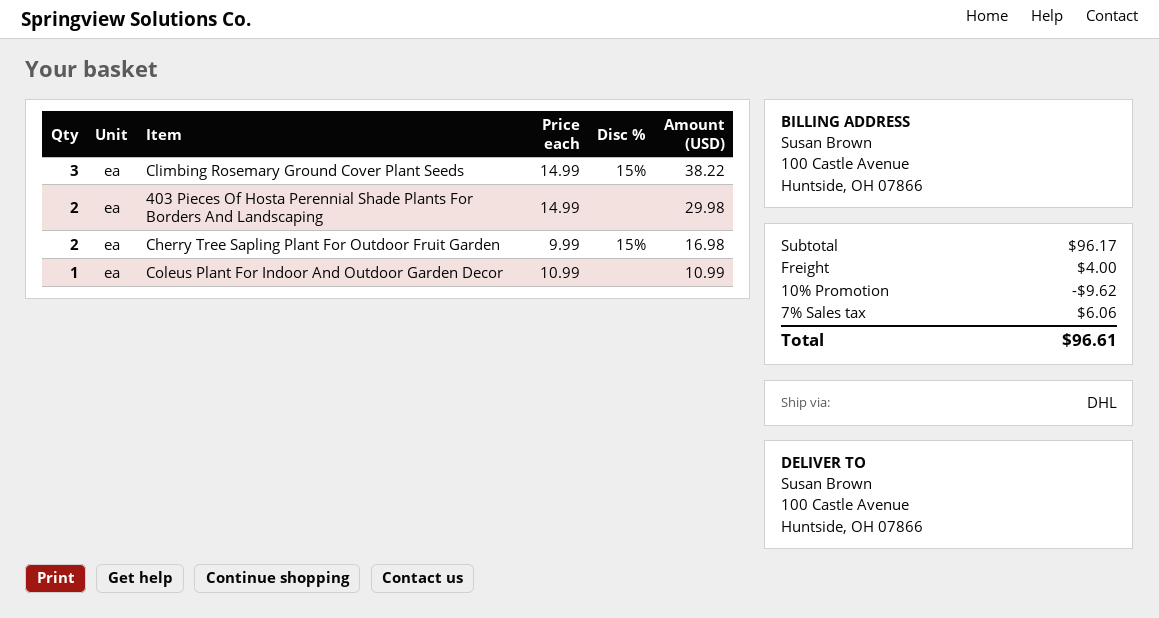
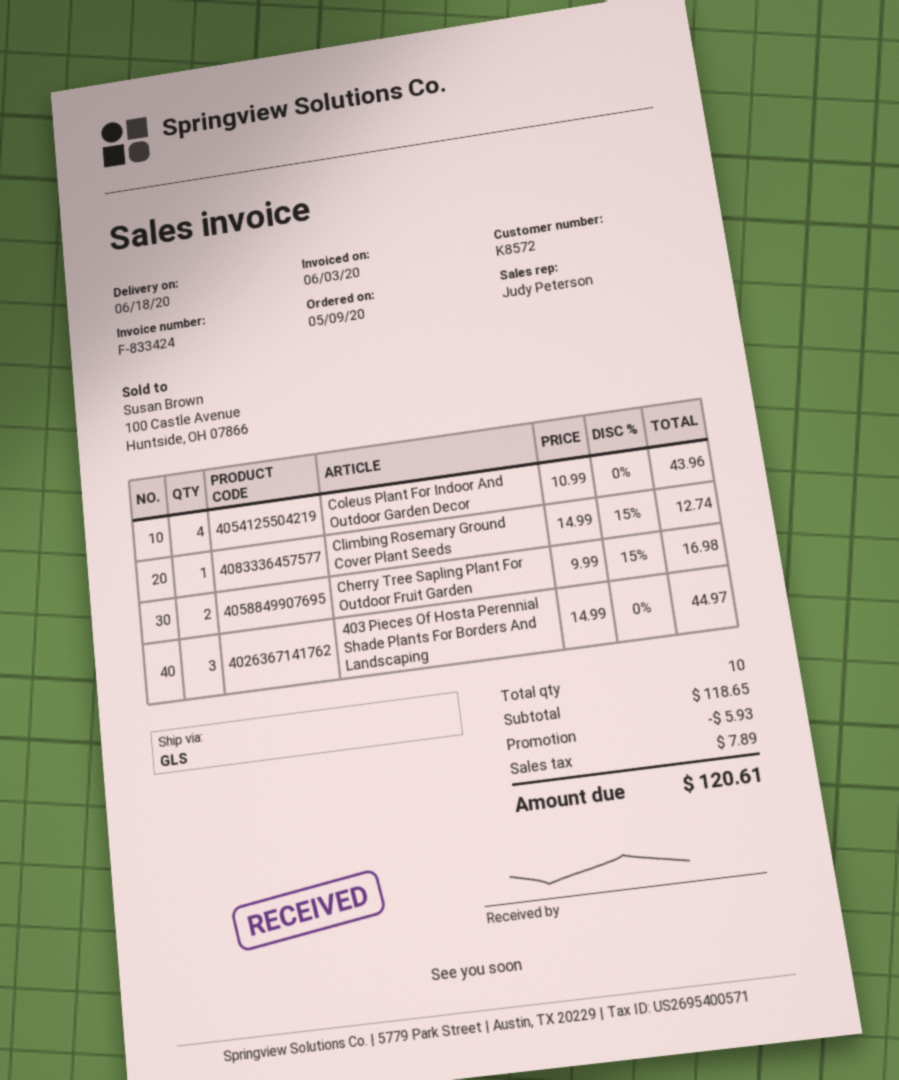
shipping method: DHL -> GLS
Climbing Rosemary Ground Cover Plant Seeds: 3 x 14.99 - 15% = 38.22 -> 1 x 14.99 - 15% = 12.74
403 Pieces Of Hosta Perennial Shade Plants For Borders And Landscaping: 2 x 14.99 = 29.98 -> 3 x 14.99 = 44.97
Coleus Plant For Indoor And Outdoor Garden Decor: 1 x 10.99 = 10.99 -> 4 x 10.99 = 43.96
subtotal: 96.17 -> 118.65
discount: 9.62 -> 5.93
shipping: 4.00 -> none
tax: 6.06 -> 7.89
total: 96.61 -> 120.61

